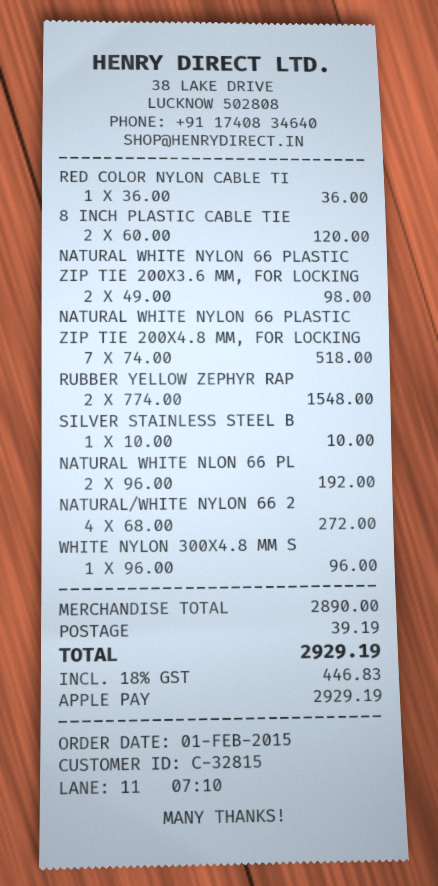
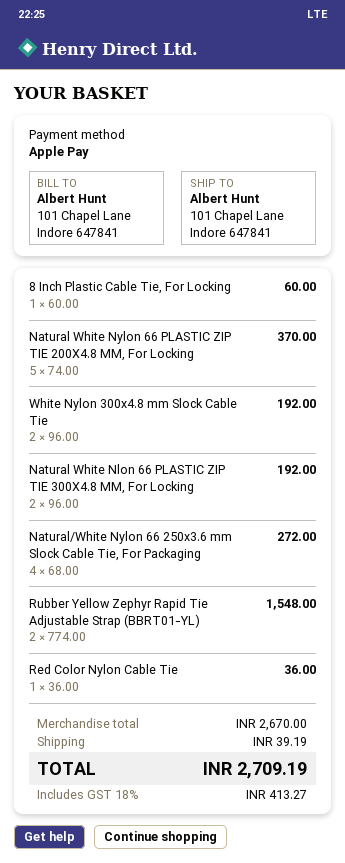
8 INCH PLASTIC CABLE TIE: 2 x 60.00 = 120.00 -> 1 x 60.00 = 60.00
NATURAL WHITE NYLON 66 PLASTIC ZIP TIE 200X3.6 MM, FOR LOCKING: 2 x 49.00 = 98.00 -> none
NATURAL WHITE NYLON 66 PLASTIC ZIP TIE 200X4.8 MM, FOR LOCKING: 7 x 74.00 = 518.00 -> 5 x 74.00 = 370.00
SILVER STAINLESS STEEL B: 1 x 10.00 = 10.00 -> none
WHITE NYLON 300X4.8 MM S: 1 x 96.00 = 96.00 -> 2 x 96.00 = 192.00
subtotal: 2890.00 -> 2670.00
tax: 18% = 446.83 -> 18% = 413.27
total: 2929.19 -> 2709.19

